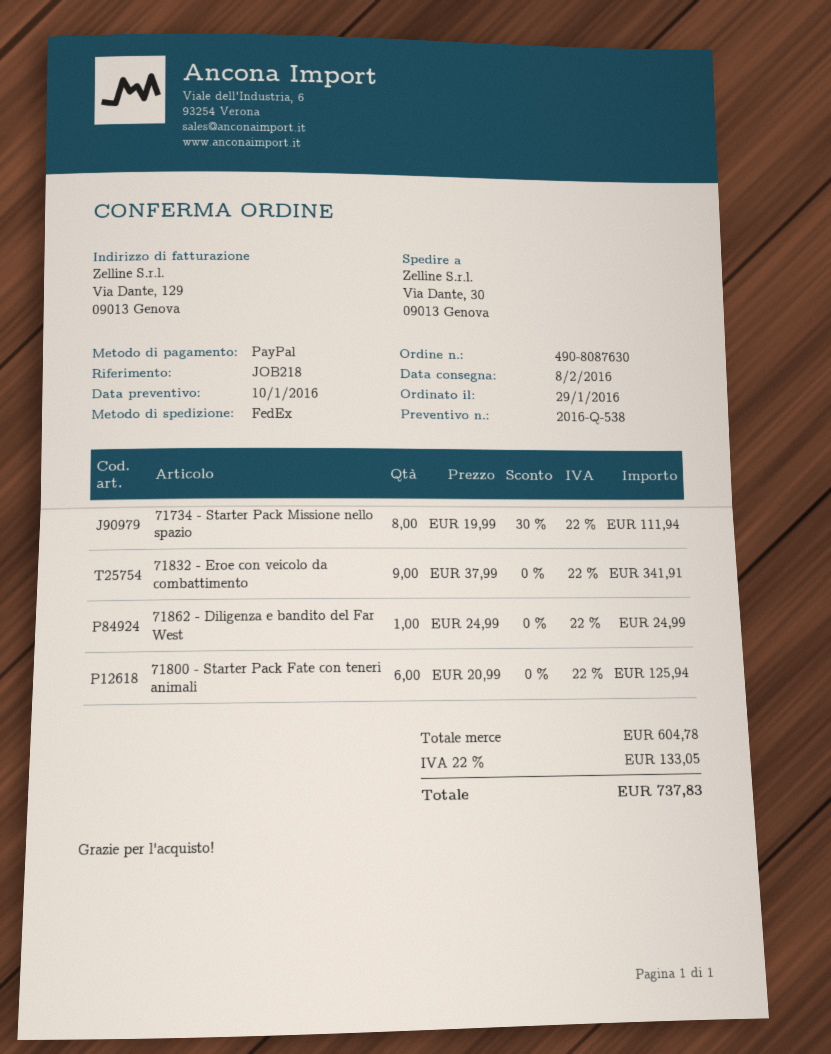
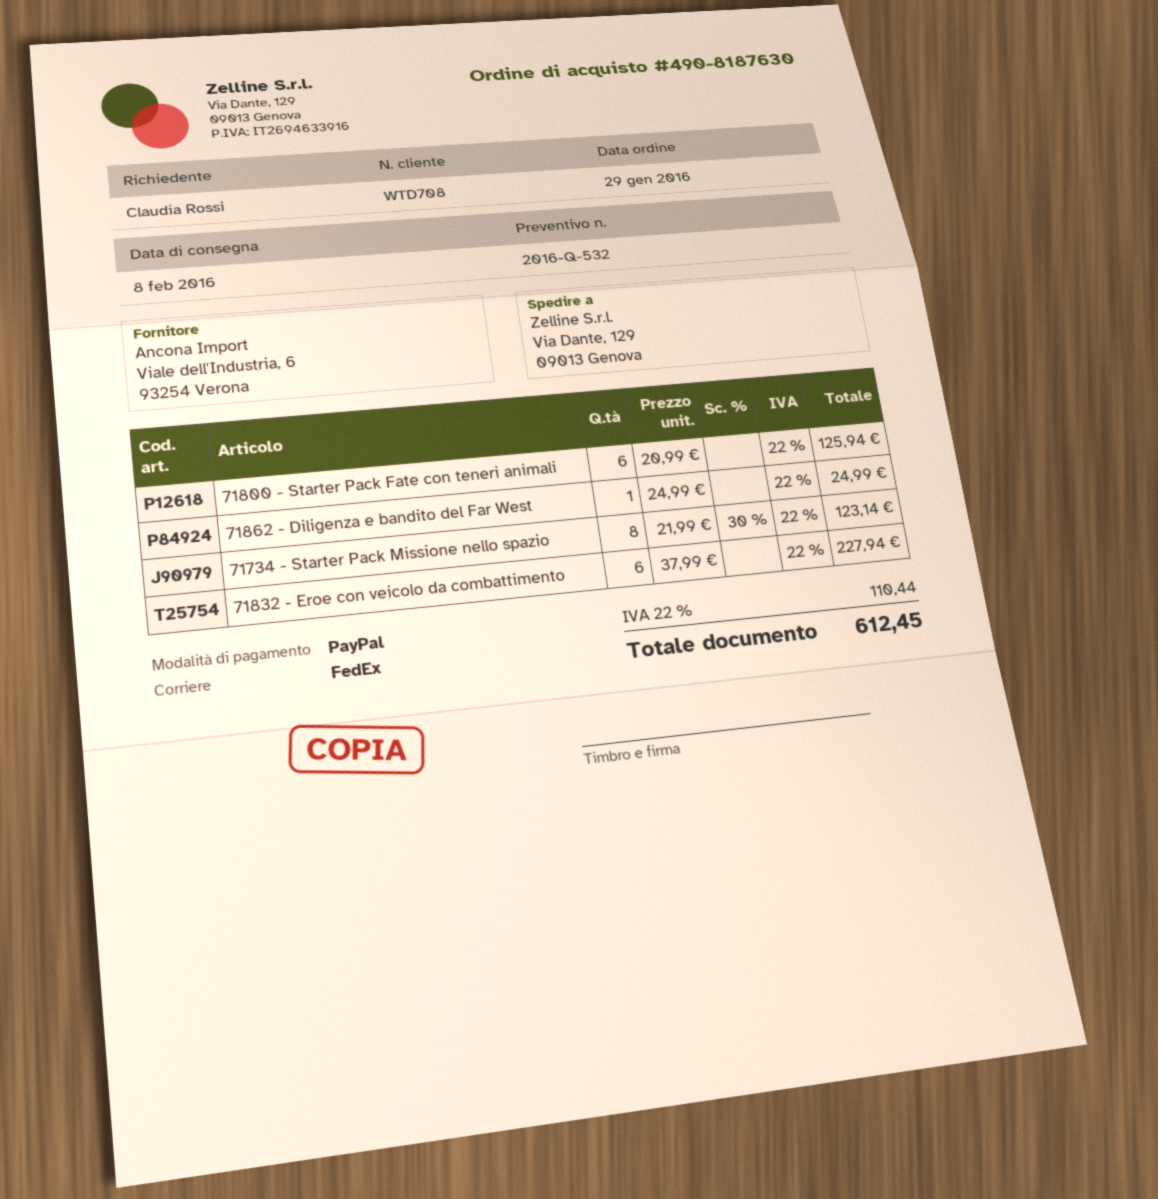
quote number: 2016-Q-538 -> 2016-Q-532
order number: 490-8087630 -> 490-8187630
ship to: Via Dante, 30, 09013 Genova -> Via Dante, 129, 09013 Genova
71734 - Starter Pack Missione nello spazio: 8 x 19.99 - 30% = 111.94 -> 8 x 21.99 - 30% = 123.14
71832 - Eroe con veicolo da combattimento: 9 x 37.99 = 341.91 -> 6 x 37.99 = 227.94
tax: 22% = 133.05 -> 22% = 110.44
total: 737.83 -> 612.45

